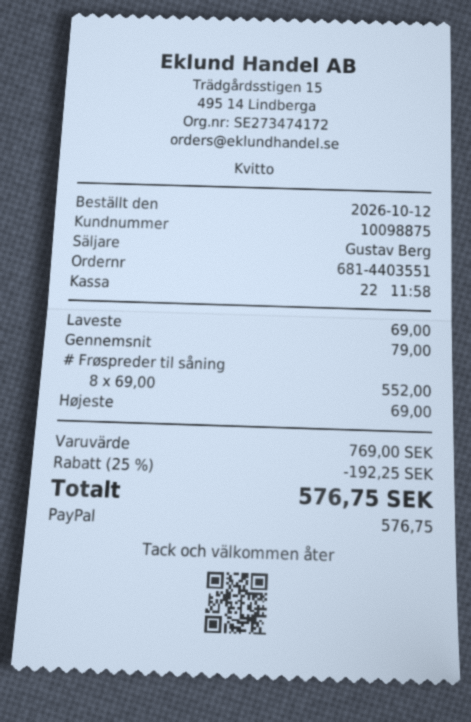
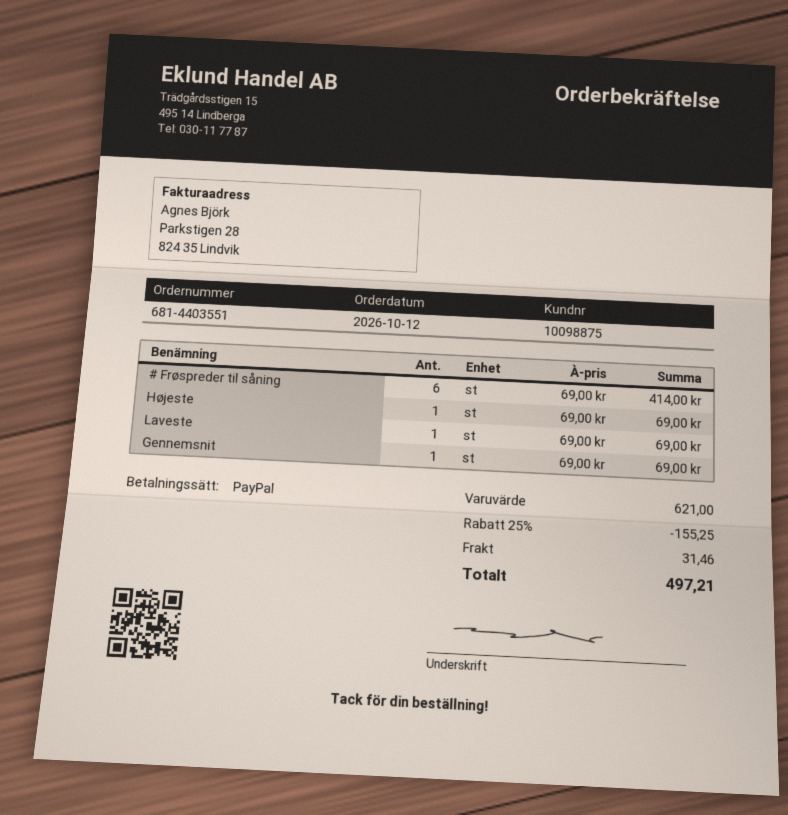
Gennemsnit: 1 x 79.00 = 79.00 -> 1 x 69.00 = 69.00
# Frøspreder til såning: 8 x 69.00 = 552.00 -> 6 x 69.00 = 414.00
subtotal: 769.00 -> 621.00
discount: 25% = 192.25 -> 25% = 155.25
shipping: none -> 31.46
total: 576.75 -> 497.21

